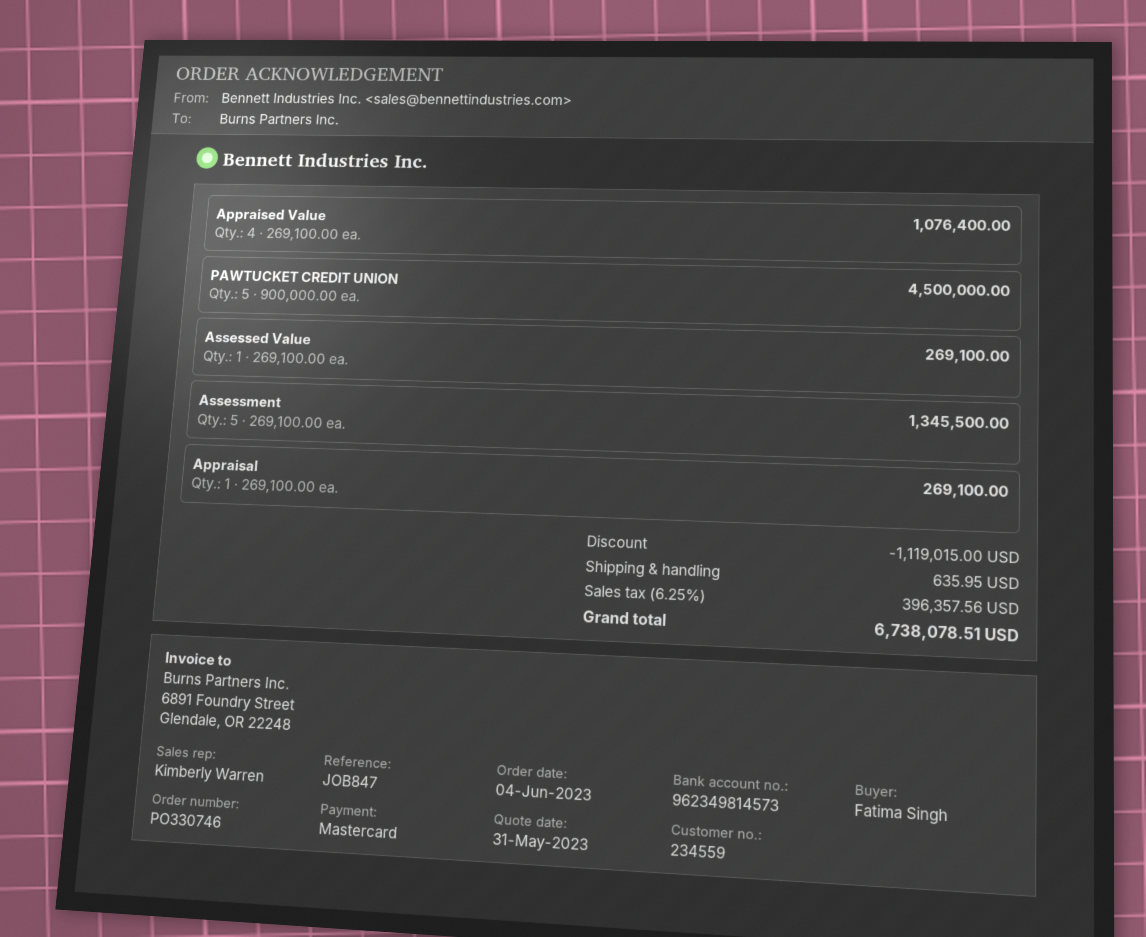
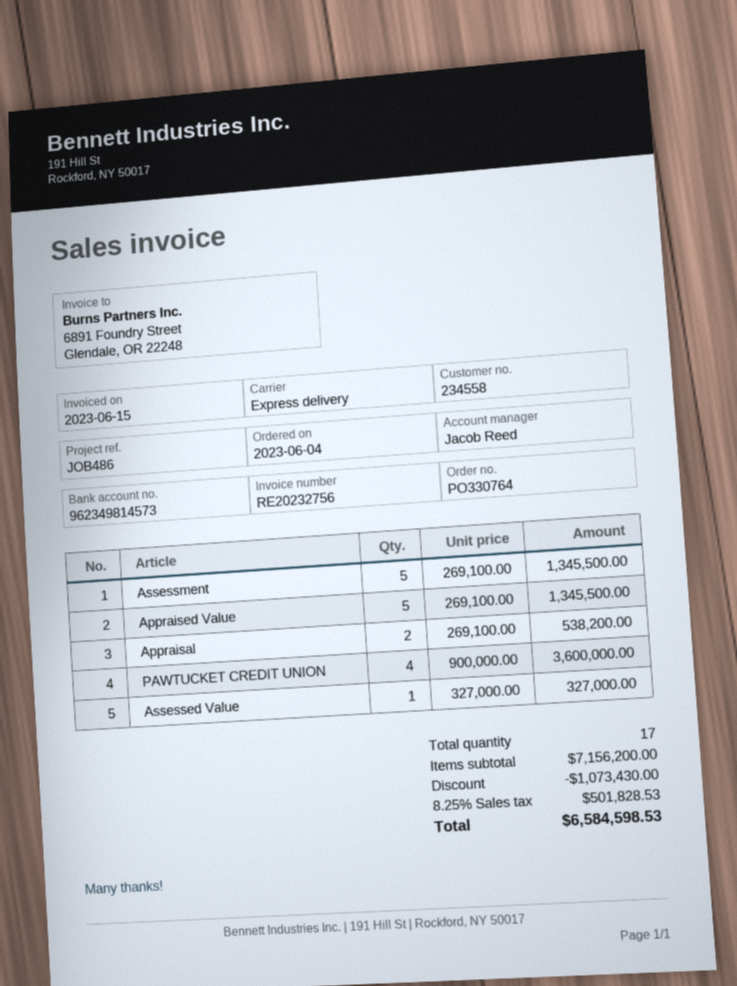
order number: PO330746 -> PO330764
customer number: 234559 -> 234558
reference: JOB847 -> JOB486
sales rep: Kimberly Warren -> Jacob Reed
Appraised Value: 4 x 269100.00 = 1076400.00 -> 5 x 269100.00 = 1345500.00
PAWTUCKET CREDIT UNION: 5 x 900000.00 = 4500000.00 -> 4 x 900000.00 = 3600000.00
Assessed Value: 1 x 269100.00 = 269100.00 -> 1 x 327000.00 = 327000.00
Appraisal: 1 x 269100.00 = 269100.00 -> 2 x 269100.00 = 538200.00
discount: 1119015.00 -> 1073430.00
shipping: 635.95 -> none
tax: 6.25% = 396357.56 -> 8.25% = 501828.53
total: 6738078.51 -> 6584598.53

